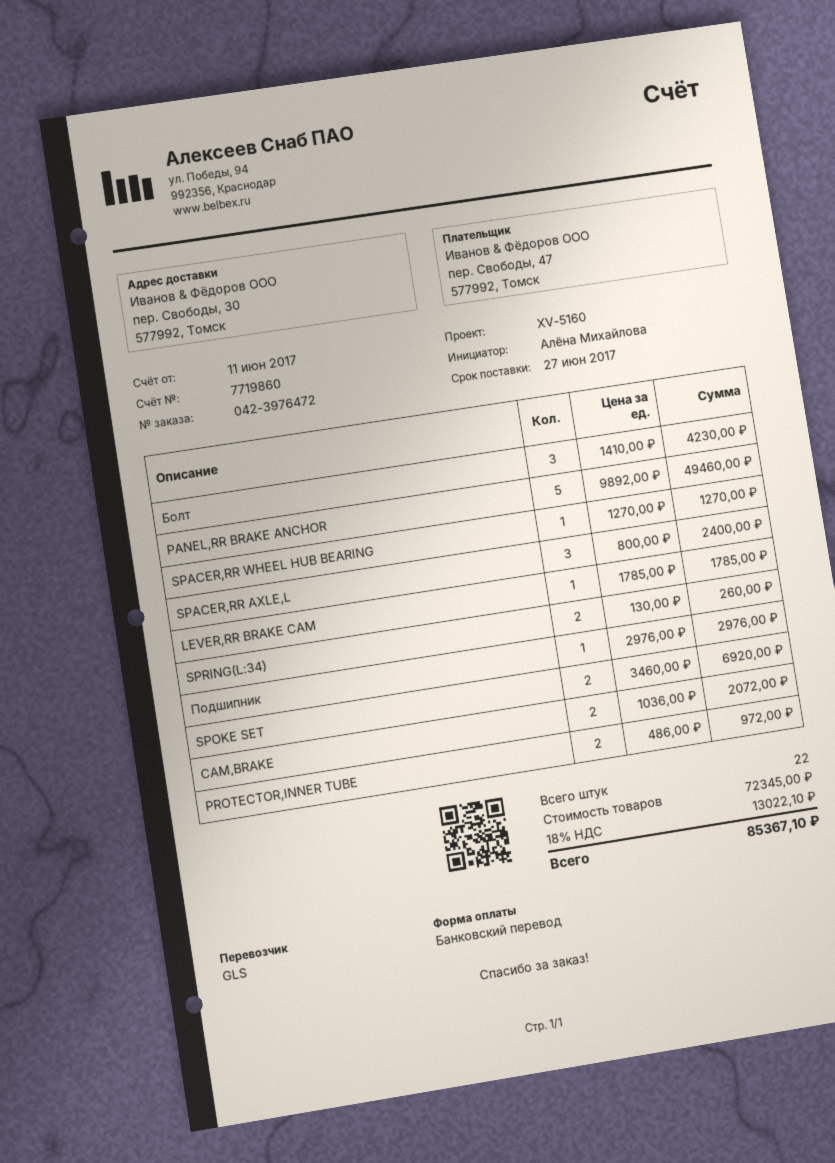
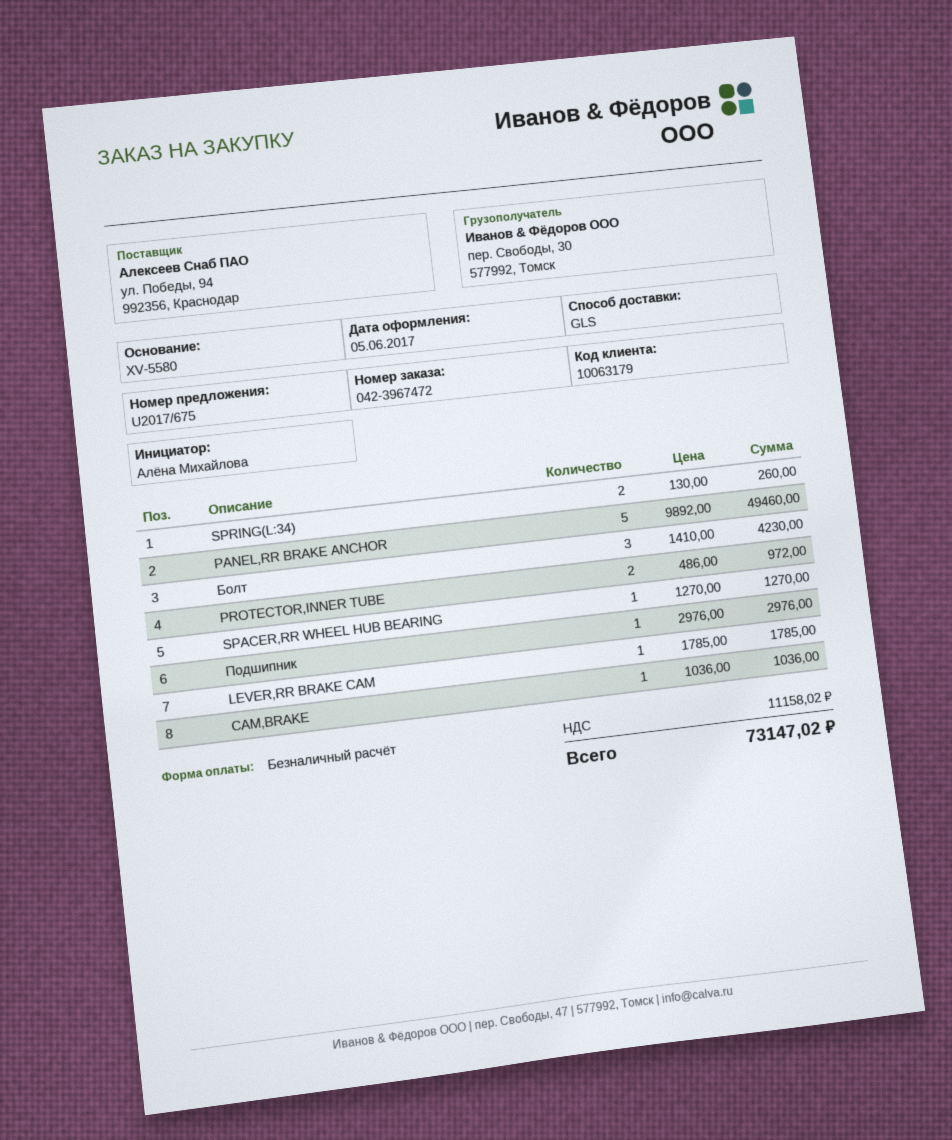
order number: 042-3976472 -> 042-3967472
reference: XV-5160 -> XV-5580
SPACER,RR AXLE,L: 3 x 800.00 = 2400.00 -> none
SPOKE SET: 2 x 3460.00 = 6920.00 -> none
CAM,BRAKE: 2 x 1036.00 = 2072.00 -> 1 x 1036.00 = 1036.00
tax: 13022.10 -> 11158.02
total: 85367.10 -> 73147.02

